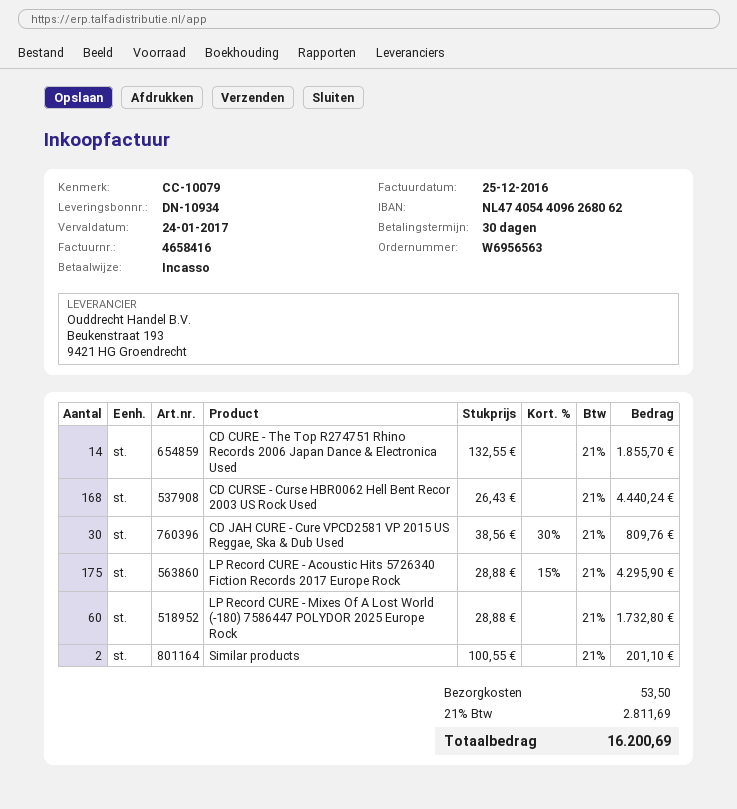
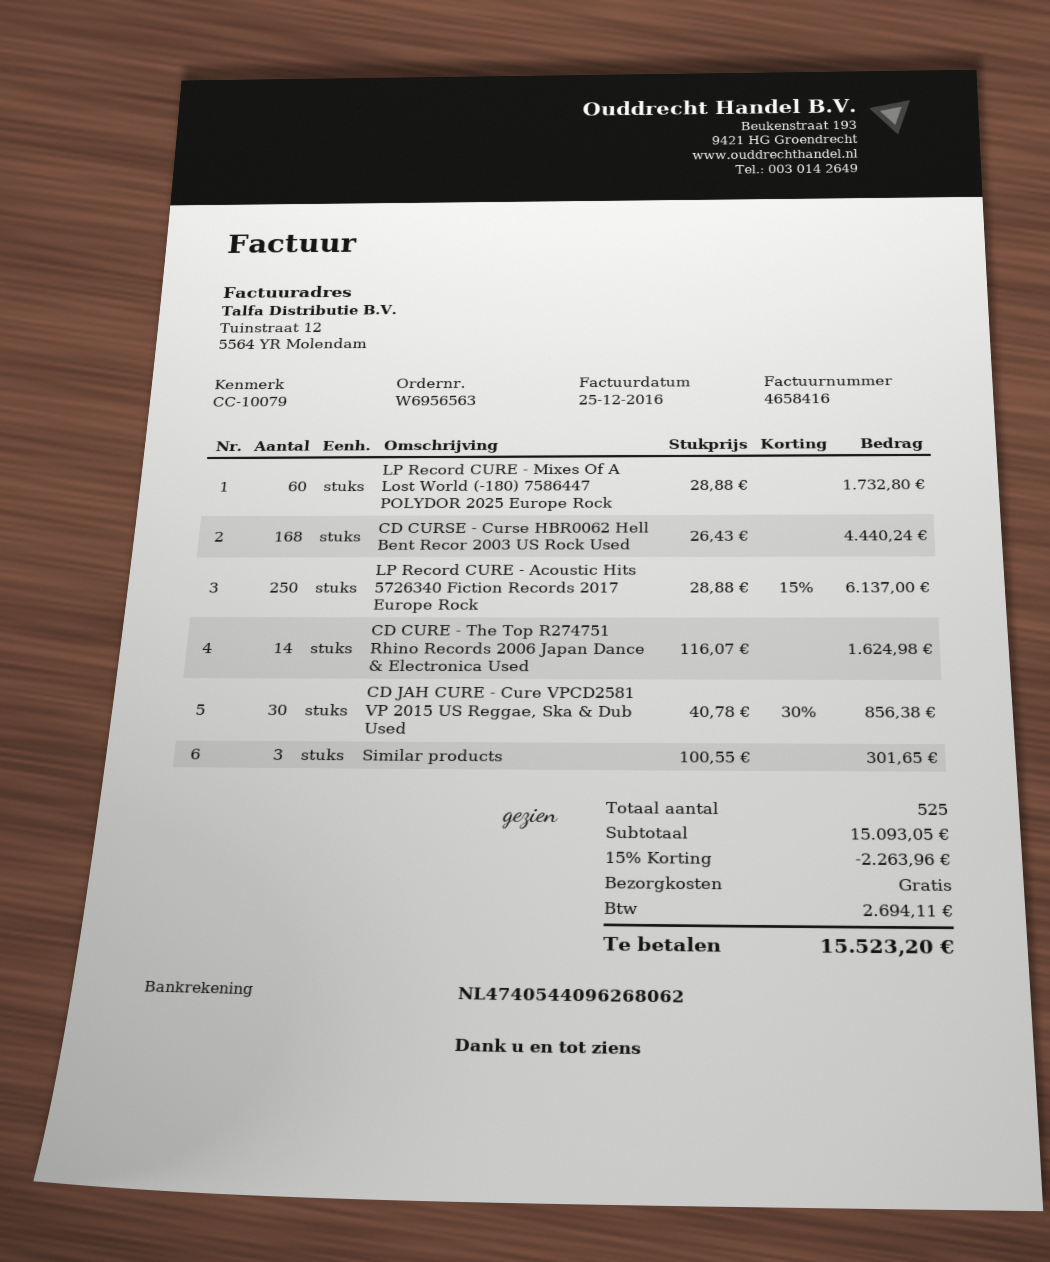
CD CURE - The Top R274751 Rhino Records 2006 Japan Dance & Electronica Used: 14 x 132.55 = 1855.70 -> 14 x 116.07 = 1624.98
CD JAH CURE - Cure VPCD2581 VP 2015 US Reggae, Ska & Dub Used: 30 x 38.56 - 30% = 809.76 -> 30 x 40.78 - 30% = 856.38
LP Record CURE - Acoustic Hits 5726340 Fiction Records 2017 Europe Rock: 175 x 28.88 - 15% = 4295.90 -> 250 x 28.88 - 15% = 6137.00
Similar products: 2 x 100.55 = 201.10 -> 3 x 100.55 = 301.65
discount: none -> 15% = 2263.96
shipping: 53.50 -> 0.00
tax: 2811.69 -> 2694.11
total: 16200.69 -> 15523.20

